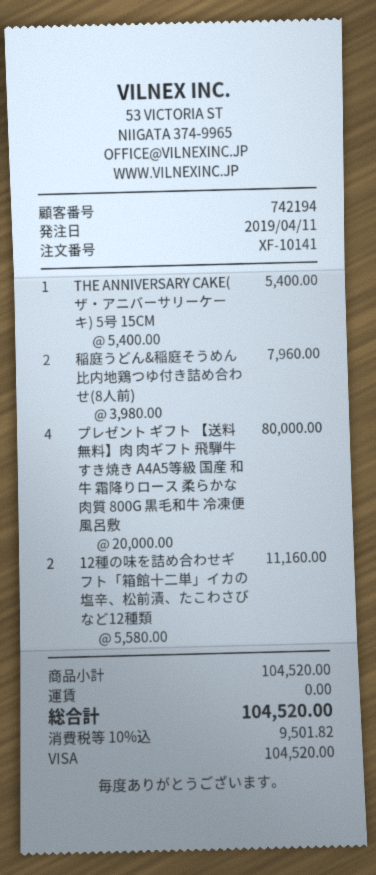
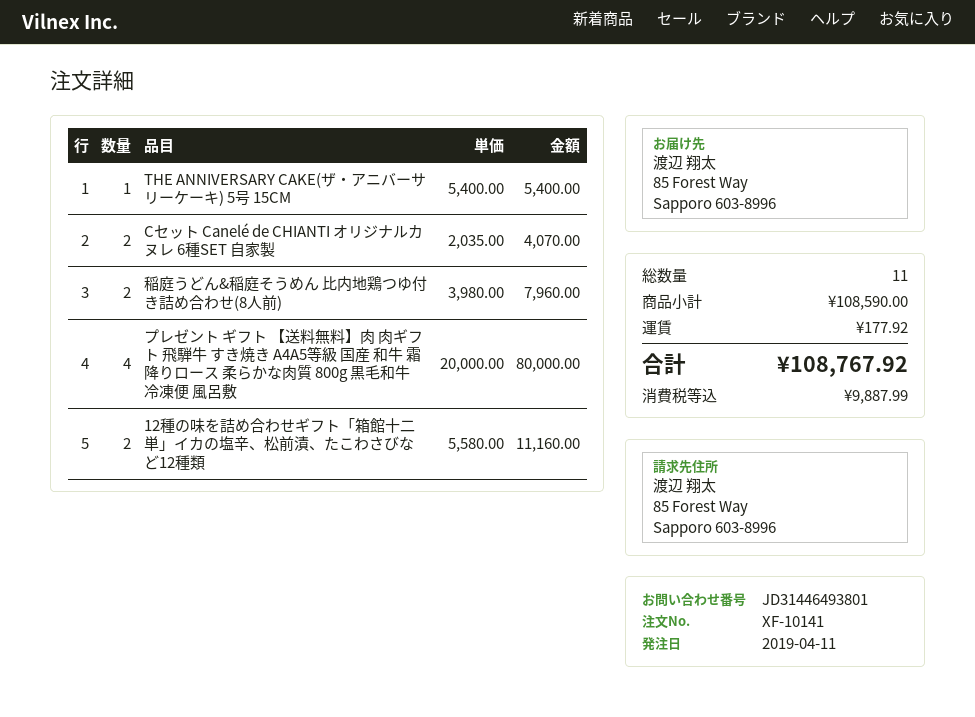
Cセット Canelé de CHIANTI オリジナルカヌレ 6種SET 自家製: none -> 2 x 2035.00 = 4070.00
subtotal: 104520.00 -> 108590.00
shipping: 0.00 -> 177.92
tax: 9501.82 -> 9887.99
total: 104520.00 -> 108767.92

